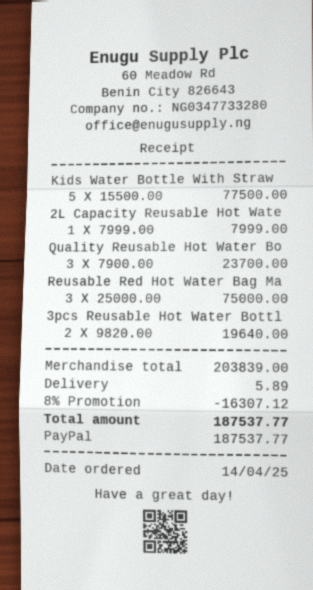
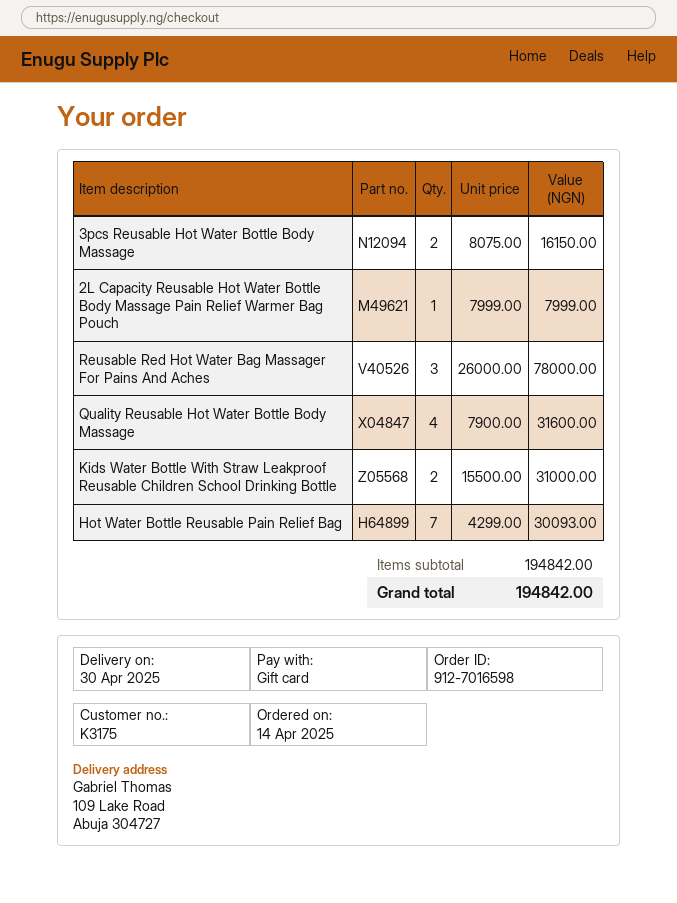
payment method: PayPal -> gift card
Kids Water Bottle With Straw: 5 x 15500.00 = 77500.00 -> 2 x 15500.00 = 31000.00
Quality Reusable Hot Water Bo: 3 x 7900.00 = 23700.00 -> 4 x 7900.00 = 31600.00
Reusable Red Hot Water Bag Ma: 3 x 25000.00 = 75000.00 -> 3 x 26000.00 = 78000.00
3pcs Reusable Hot Water Bottl: 2 x 9820.00 = 19640.00 -> 2 x 8075.00 = 16150.00
Hot Water Bottle Reusable Pain Relief Bag: none -> 7 x 4299.00 = 30093.00
subtotal: 203839.00 -> 194842.00
discount: 8% = 16307.12 -> none
shipping: 5.89 -> none
total: 187537.77 -> 194842.00

